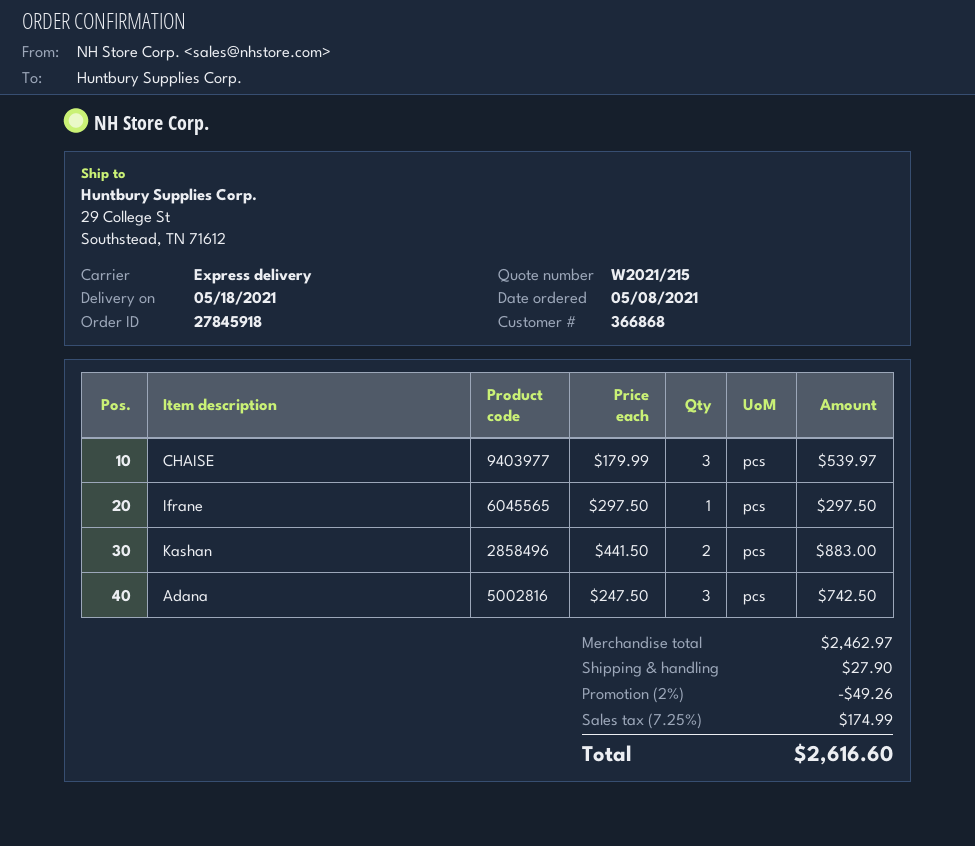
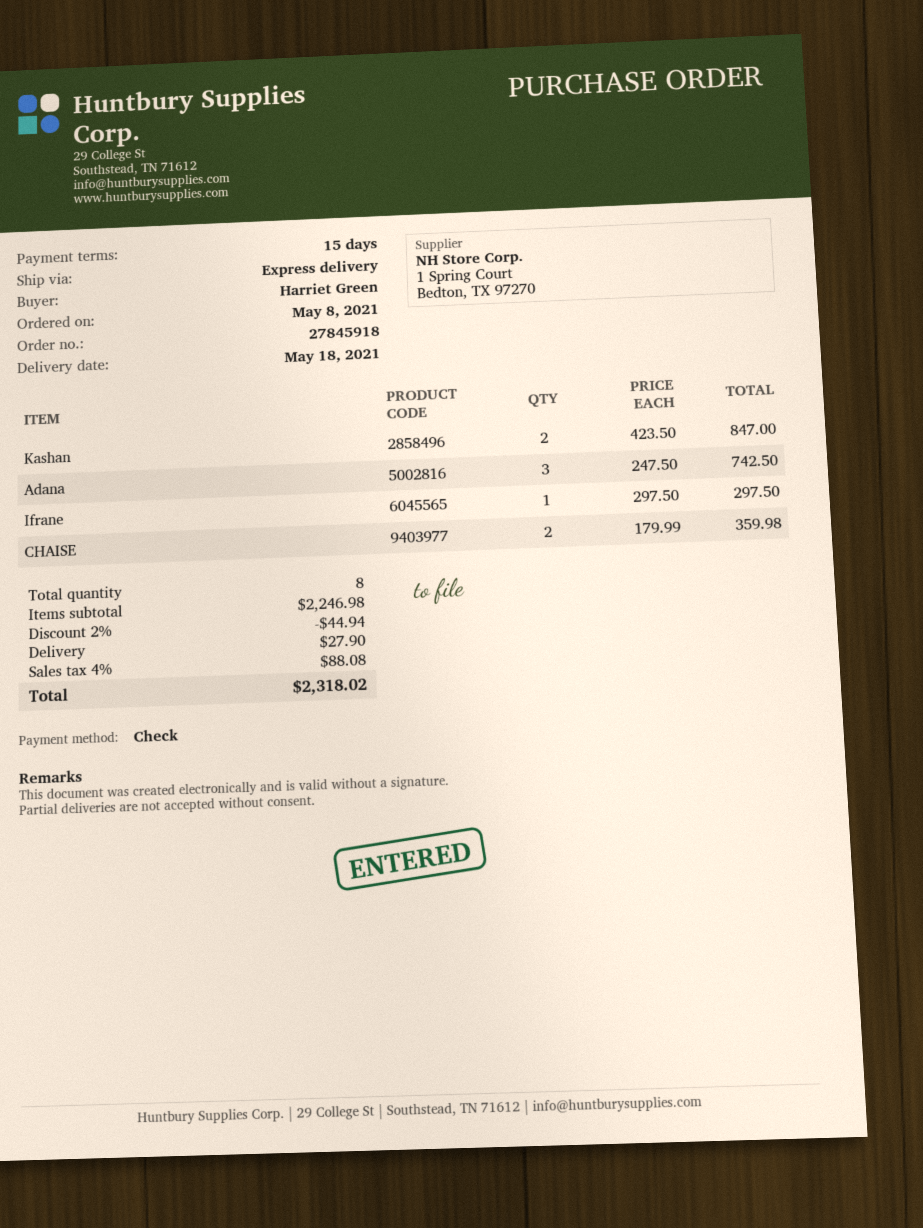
CHAISE: 3 x 179.99 = 539.97 -> 2 x 179.99 = 359.98
Kashan: 2 x 441.50 = 883.00 -> 2 x 423.50 = 847.00
subtotal: 2462.97 -> 2246.98
discount: 2% = 49.26 -> 2% = 44.94
tax: 7.25% = 174.99 -> 4% = 88.08
total: 2616.60 -> 2318.02

